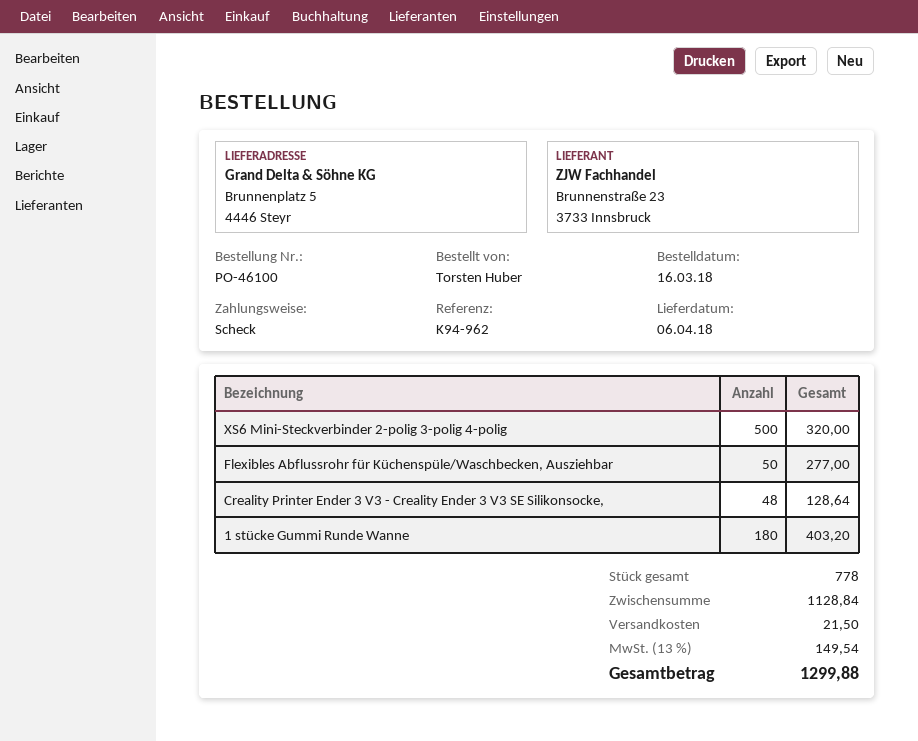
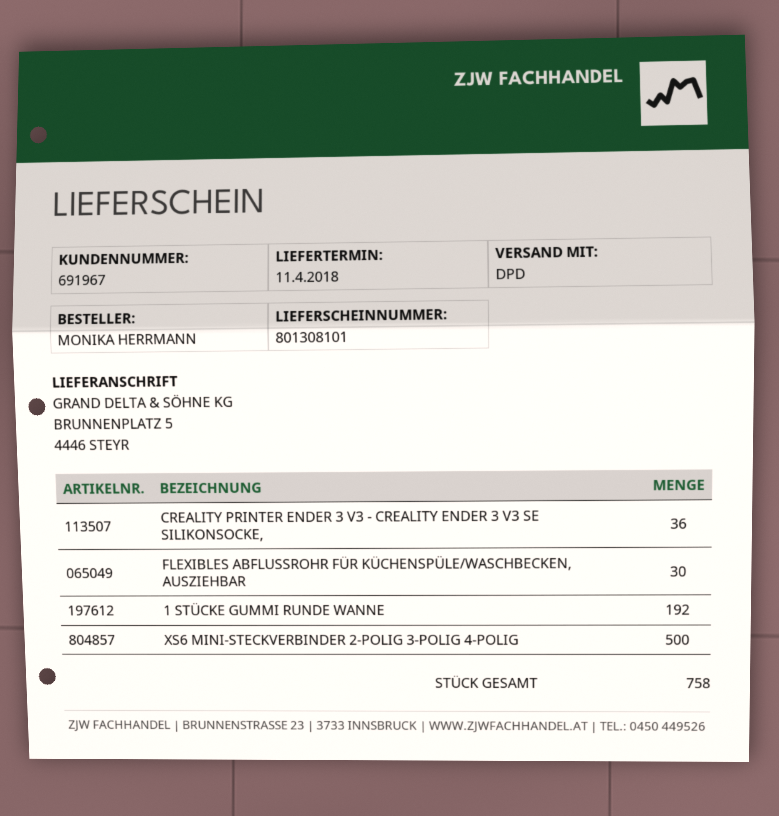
delivery date: 2018-04-06 -> 2018-04-11
ordered by: Torsten Huber -> MONIKA HERRMANN
Flexibles Abflussrohr für Küchenspüle/Waschbecken, Ausziehbar: 50 -> 30
Creality Printer Ender 3 V3 - Creality Ender 3 V3 SE Silikonsocke,: 48 -> 36
1 stücke Gummi Runde Wanne: 180 -> 192
total quantity: 778 -> 758

